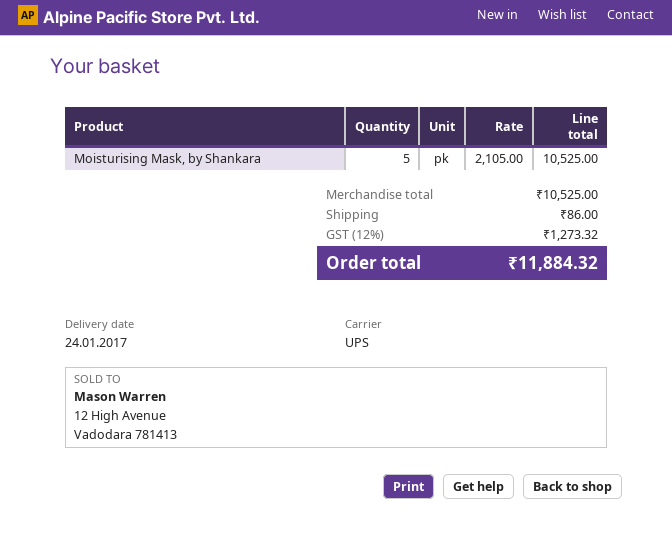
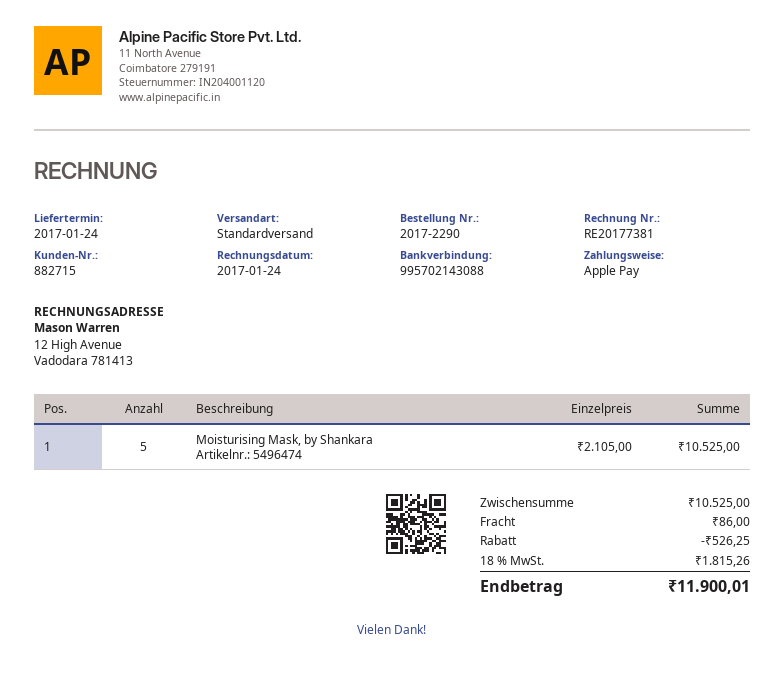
shipping method: UPS -> standard
discount: none -> 526.25
tax: 12% = 1273.32 -> 18% = 1815.26
total: 11884.32 -> 11900.01

